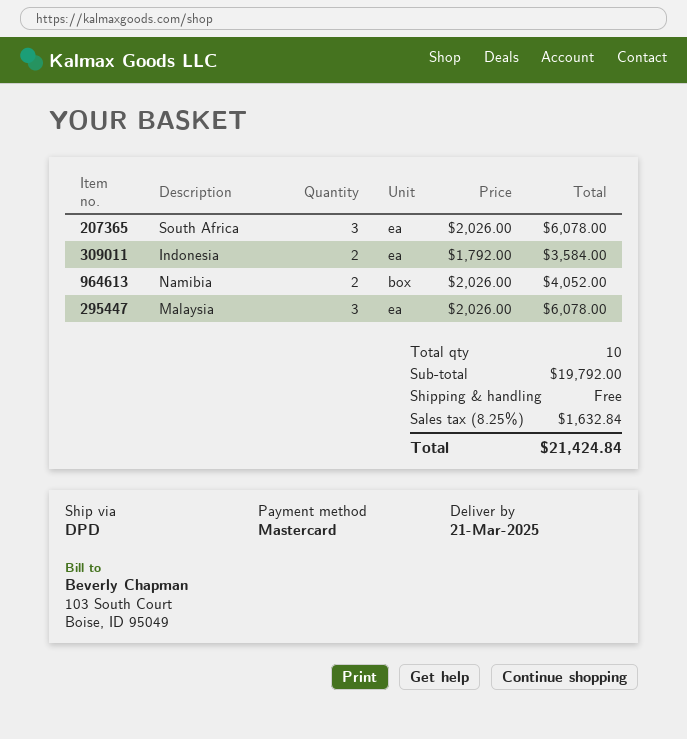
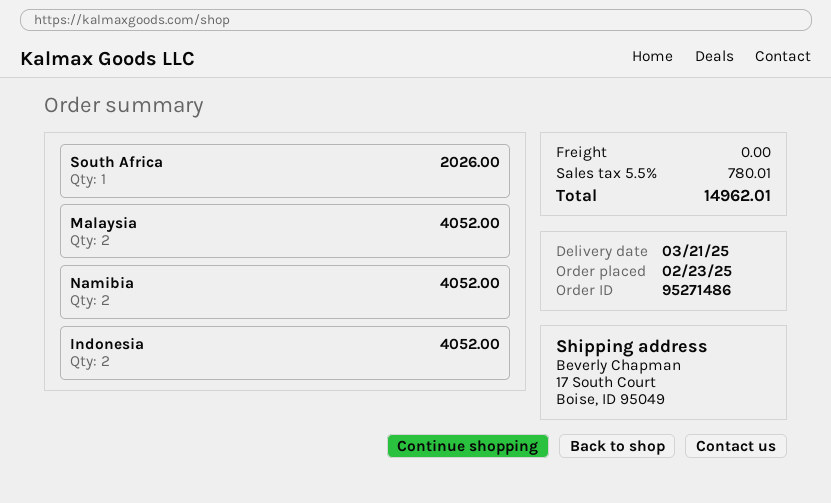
South Africa: 3 for 6078.00 -> 1 for 2026.00
Indonesia: 2 for 3584.00 -> 2 for 4052.00
Malaysia: 3 for 6078.00 -> 2 for 4052.00
tax: 8.25% = 1632.84 -> 5.5% = 780.01
total: 21424.84 -> 14962.01

